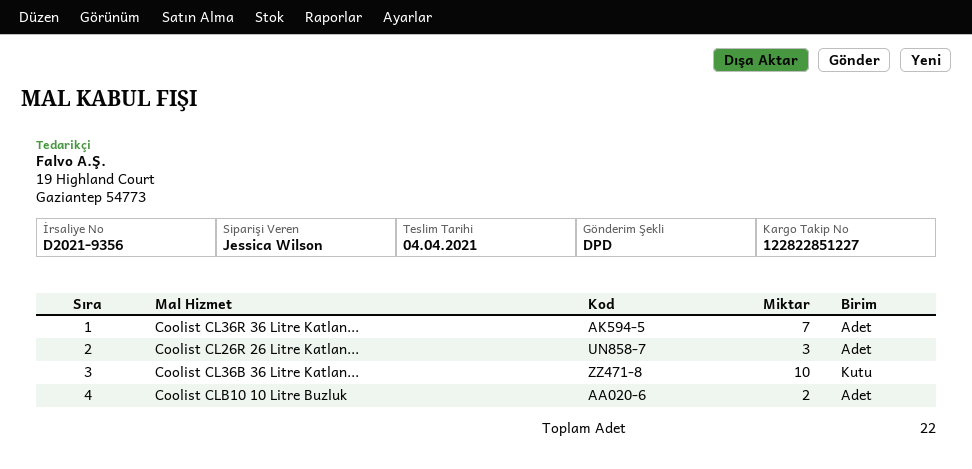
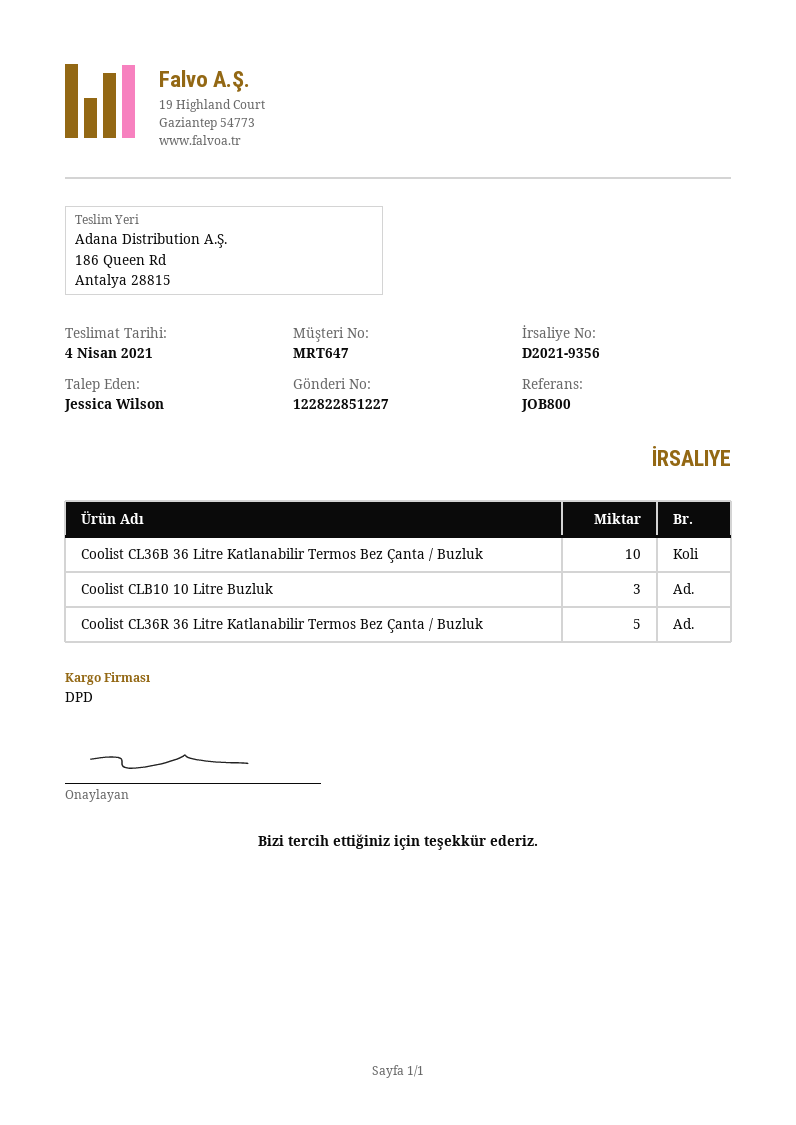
Coolist CL36R 36 Litre Katlan...: 7 -> 5
Coolist CL26R 26 Litre Katlan...: 3 -> none
Coolist CLB10 10 Litre Buzluk: 2 -> 3

